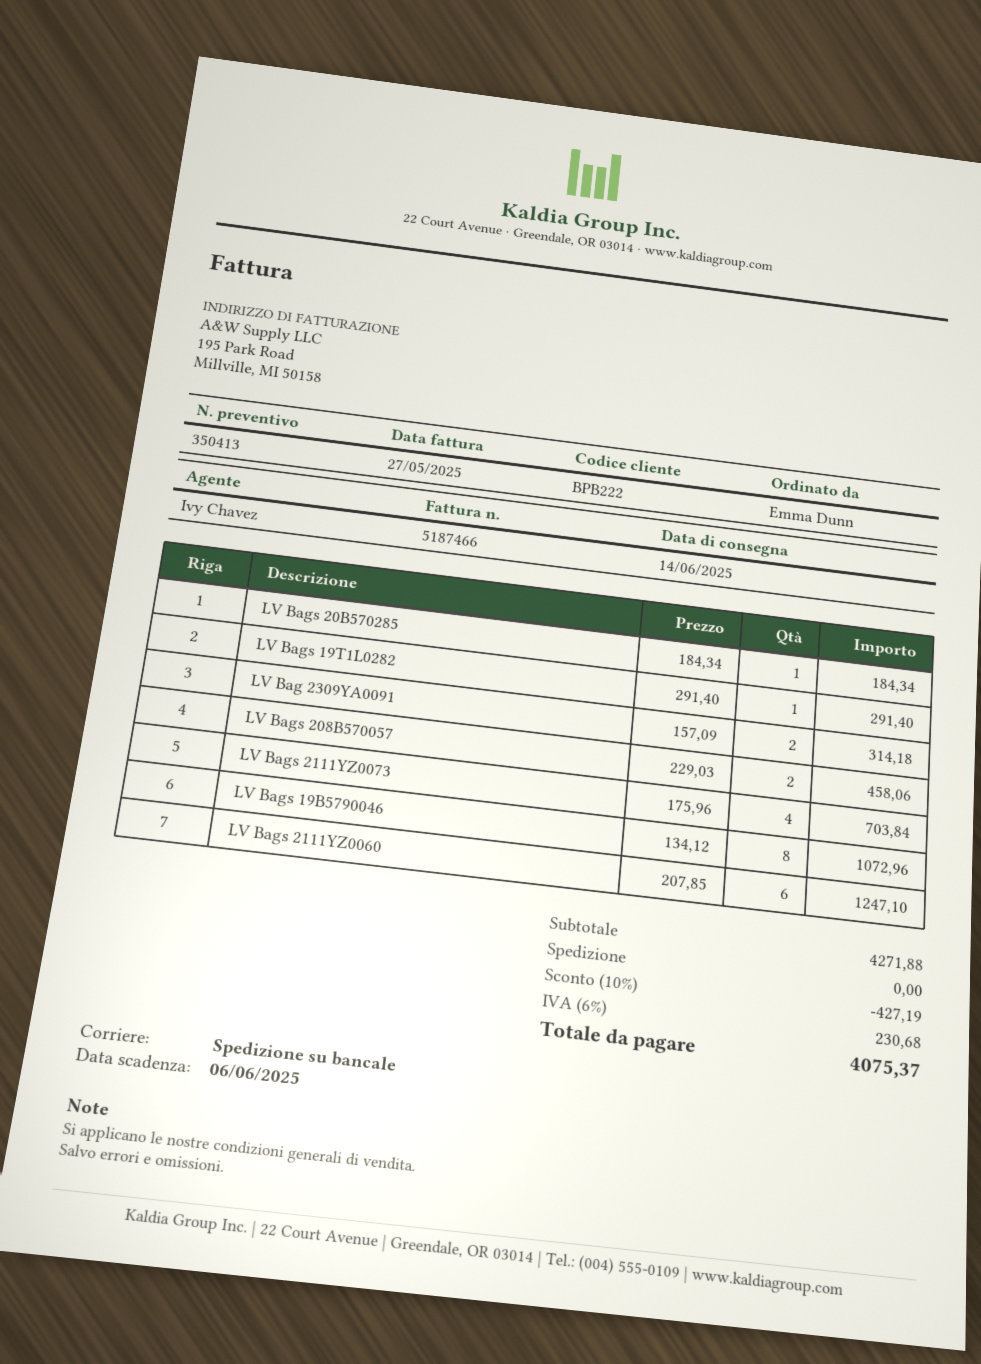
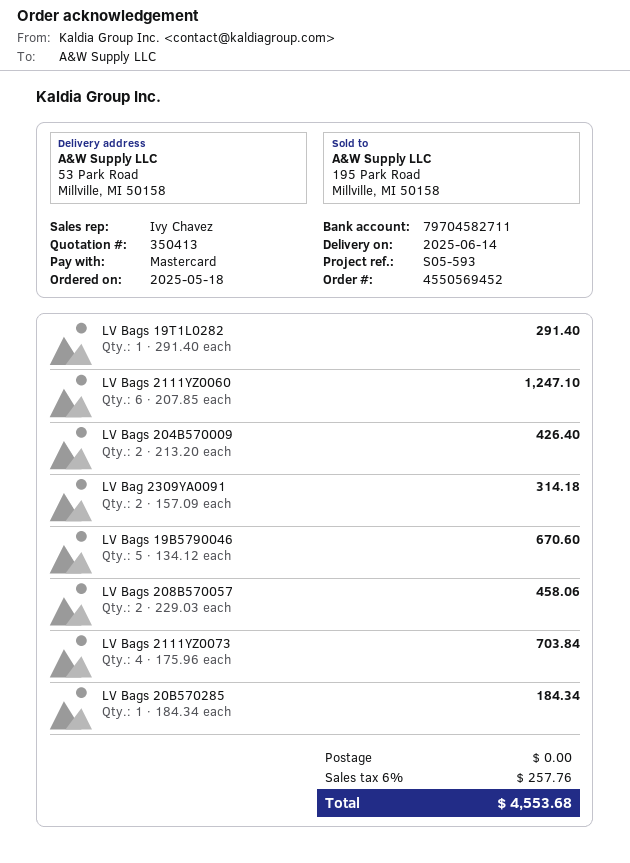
LV Bags 19B5790046: 8 x 134.12 = 1072.96 -> 5 x 134.12 = 670.60
LV Bags 204B570009: none -> 2 x 213.20 = 426.40
discount: 10% = 427.19 -> none
tax: 6% = 230.68 -> 6% = 257.76
total: 4075.37 -> 4553.68

